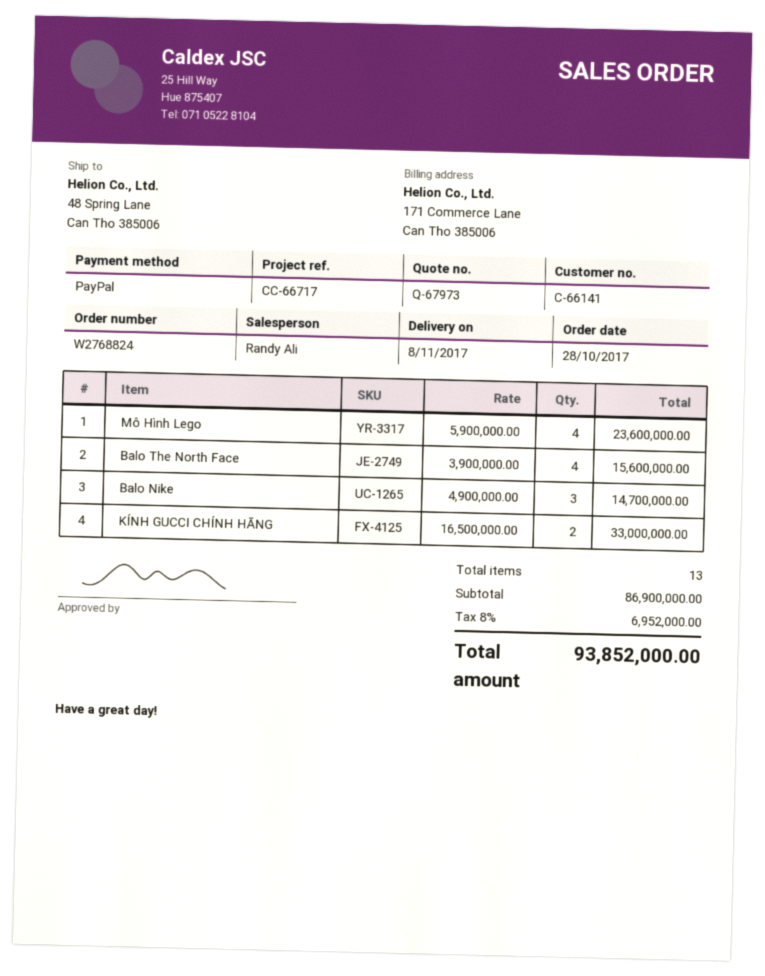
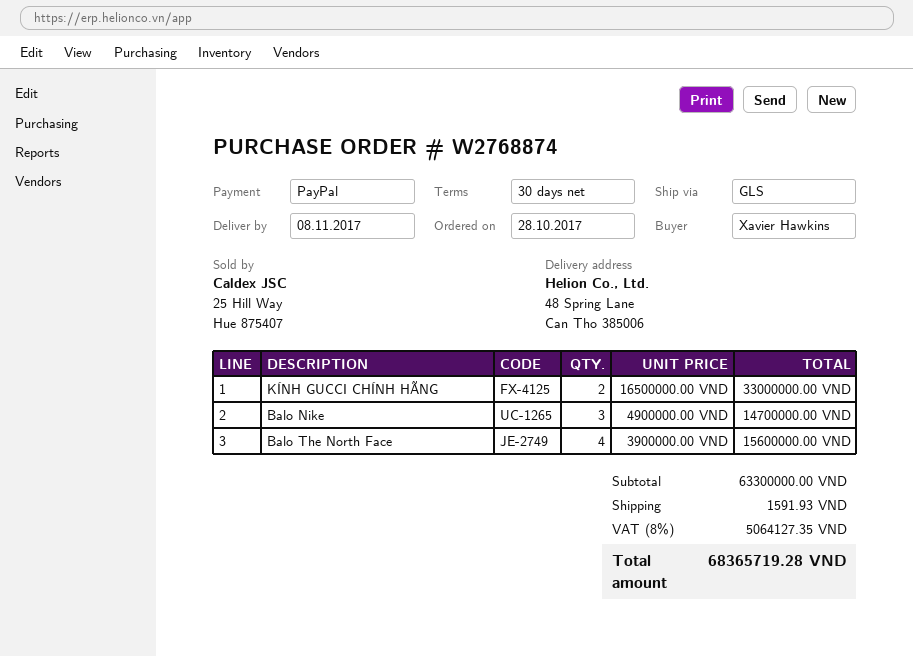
order number: W2768824 -> W2768874
Mô Hình Lego: 4 x 5900000.00 = 23600000.00 -> none
subtotal: 86900000.00 -> 63300000.00
shipping: none -> 1591.93
tax: 8% = 6952000.00 -> 8% = 5064127.35
total: 93852000.00 -> 68365719.28

